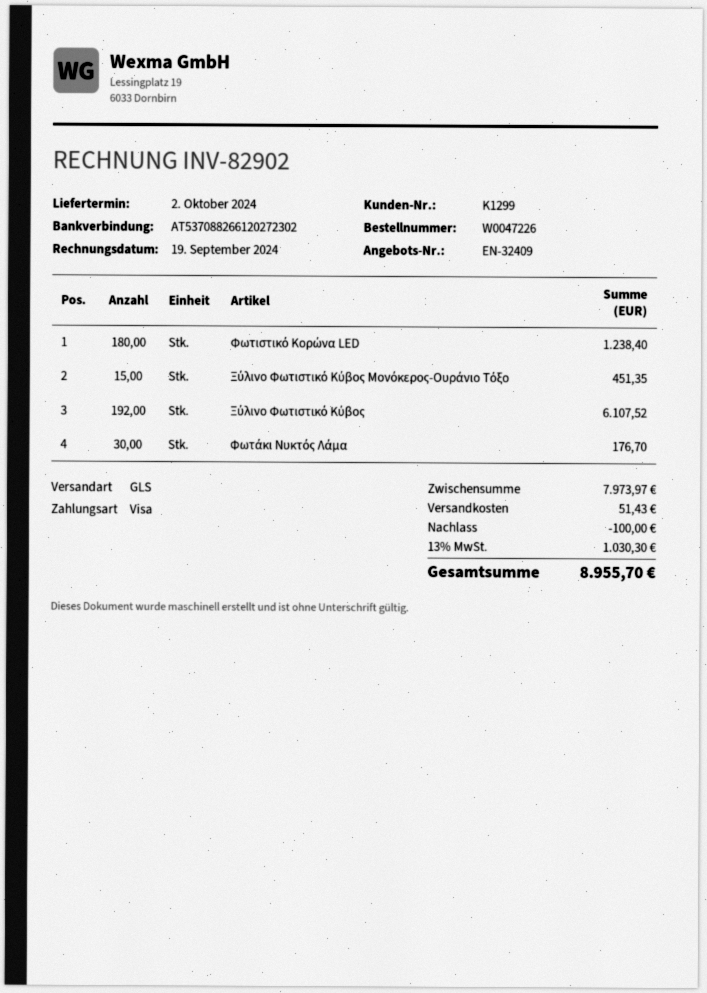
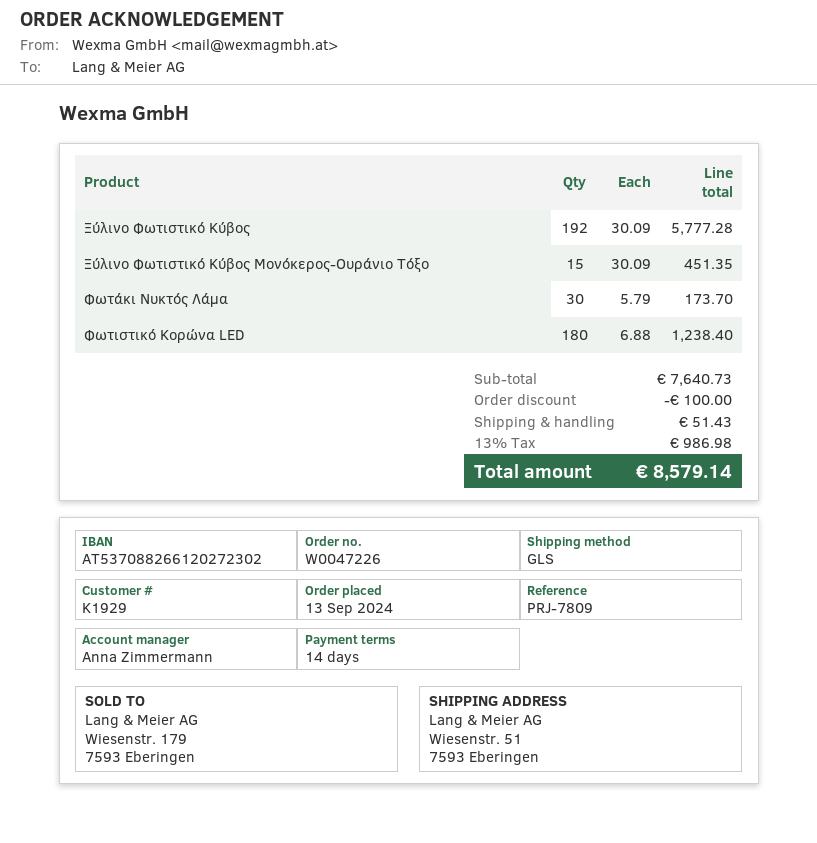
customer number: K1299 -> K1929
Ξύλινο Φωτιστικό Κύβος: 192 for 6107.52 -> 192 for 5777.28
Φωτάκι Νυκτός Λάμα: 30 for 176.70 -> 30 for 173.70
subtotal: 7973.97 -> 7640.73
tax: 13% = 1030.30 -> 13% = 986.98
total: 8955.70 -> 8579.14

